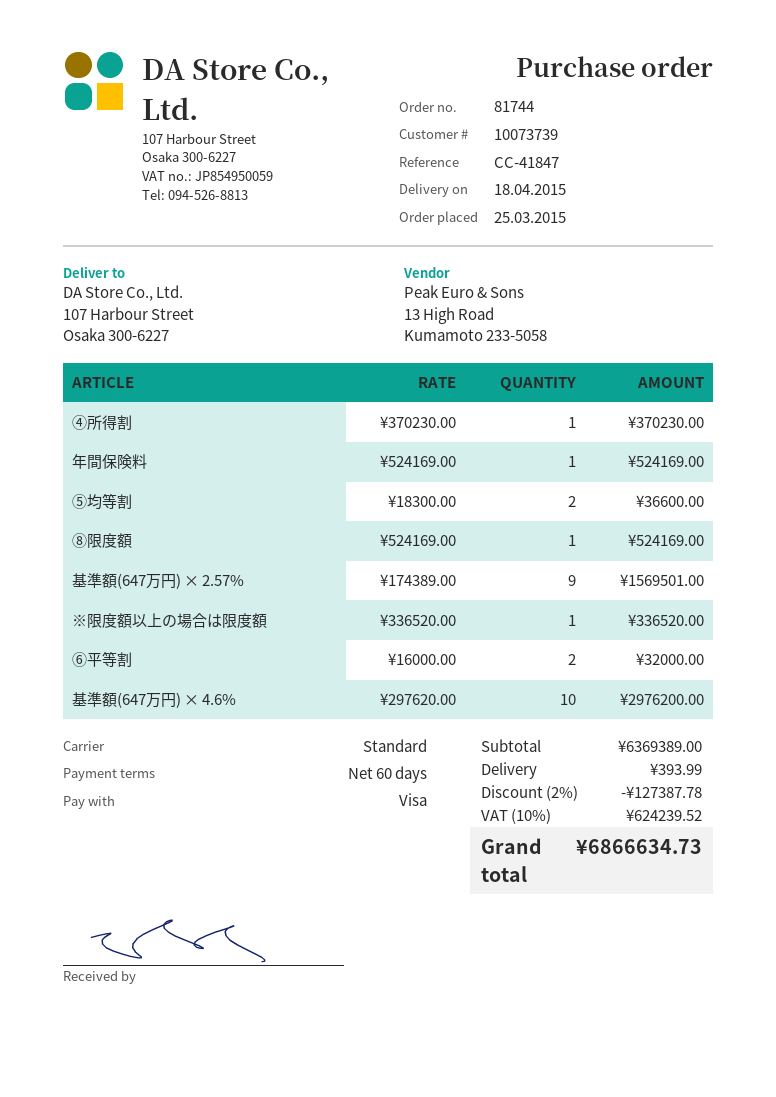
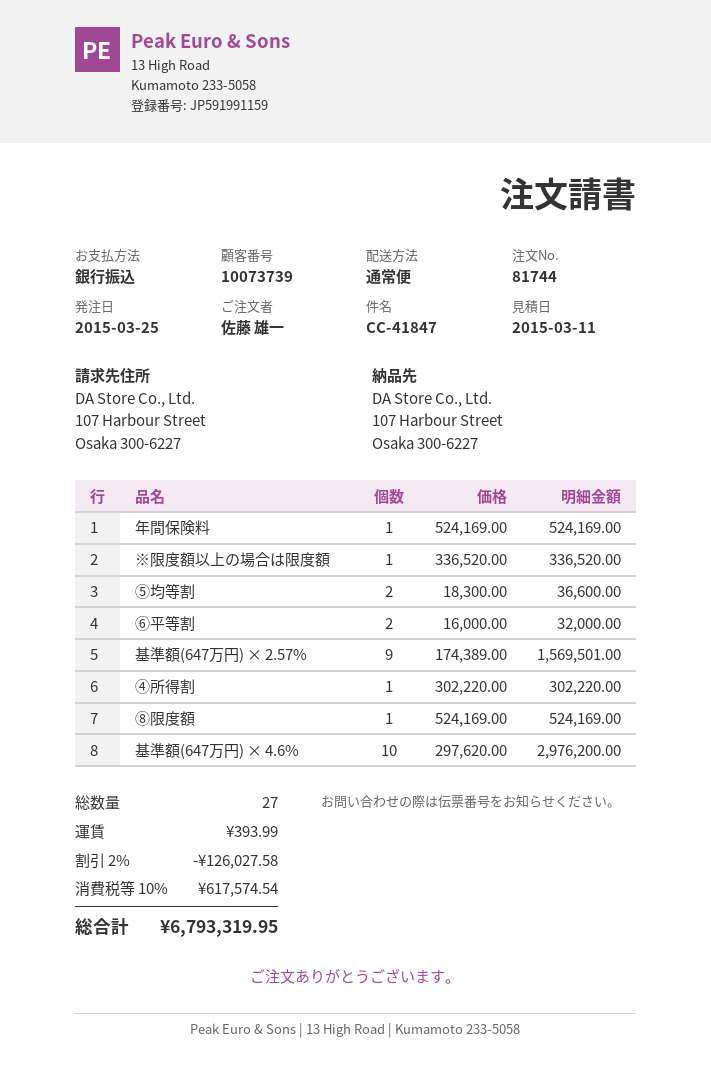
payment method: Visa -> bank transfer
④所得割: 1 x 370230.00 = 370230.00 -> 1 x 302220.00 = 302220.00
discount: 2% = 127387.78 -> 2% = 126027.58
tax: 10% = 624239.52 -> 10% = 617574.54
total: 6866634.73 -> 6793319.95

